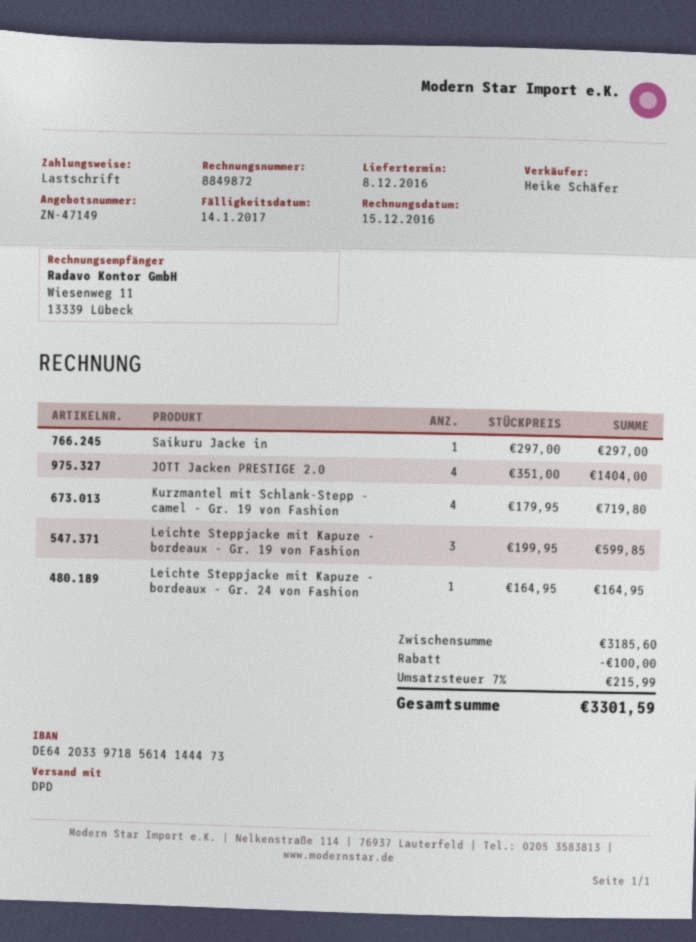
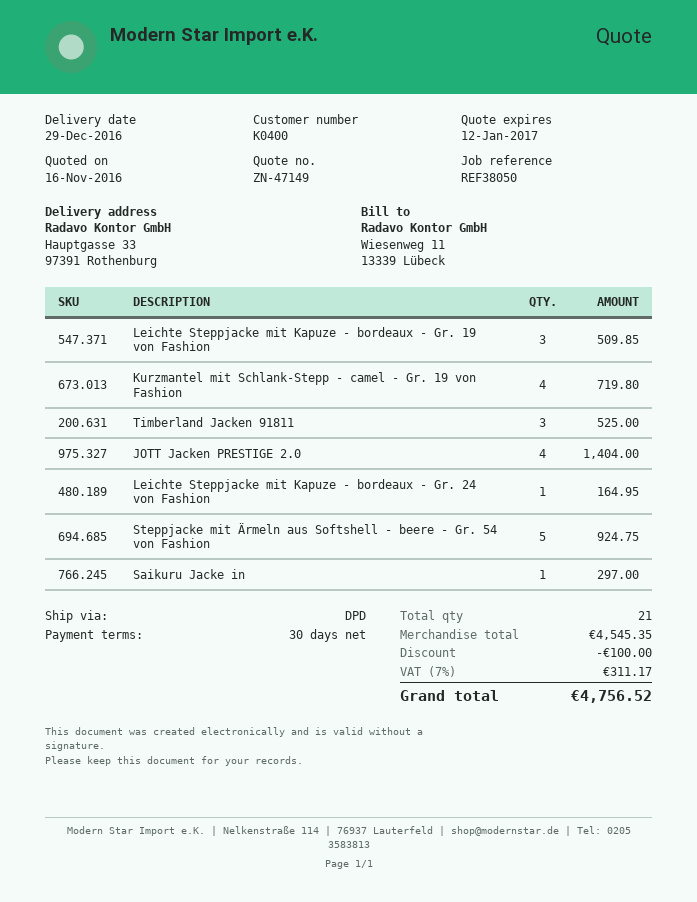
delivery date: 2016-12-08 -> 2016-12-29
Leichte Steppjacke mit Kapuze - bordeaux - Gr. 19 von Fashion: 3 for 599.85 -> 3 for 509.85
Timberland Jacken 91811: none -> 3 for 525.00
Steppjacke mit Ärmeln aus Softshell - beere - Gr. 54 von Fashion: none -> 5 for 924.75
subtotal: 3185.60 -> 4545.35
tax: 7% = 215.99 -> 7% = 311.17
total: 3301.59 -> 4756.52

